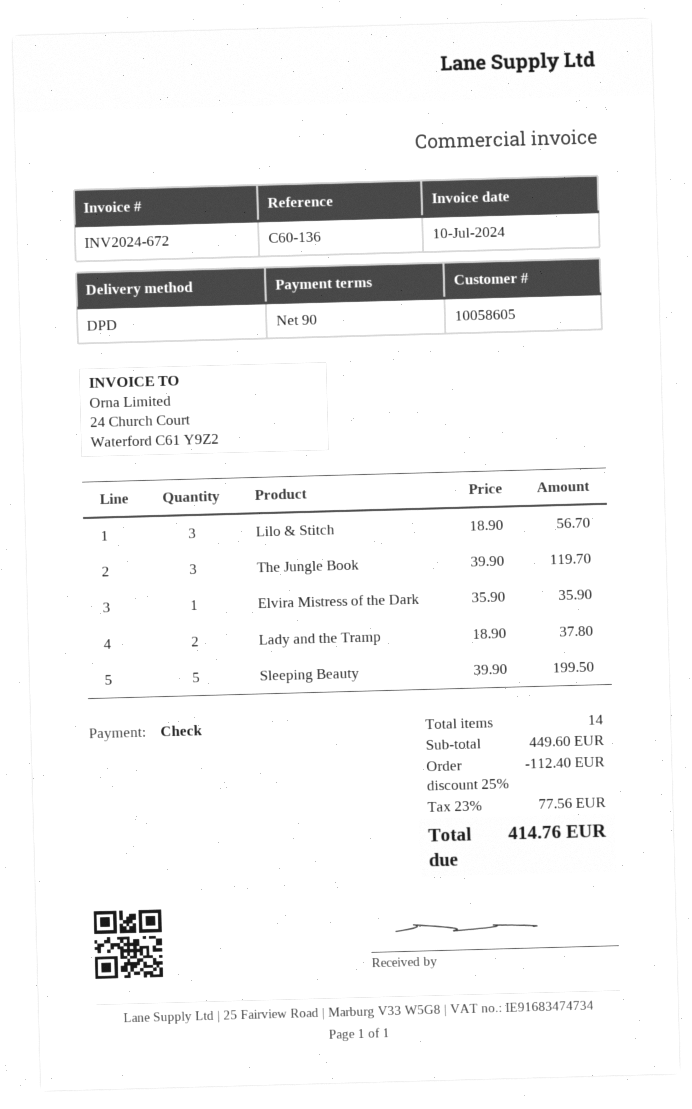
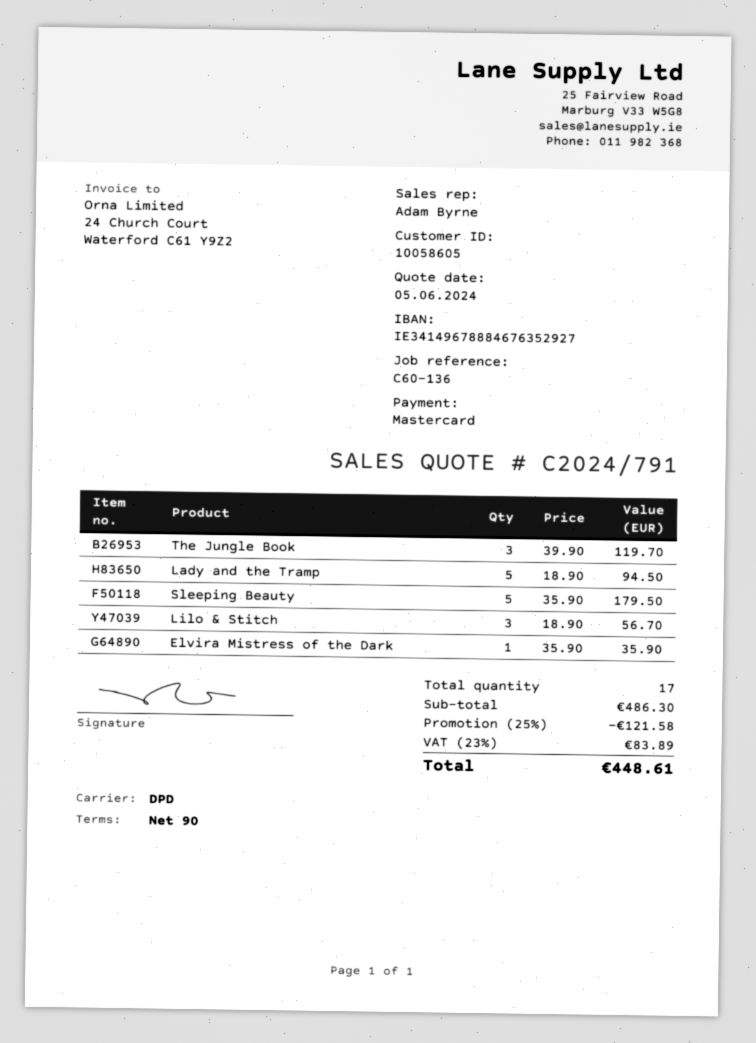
payment method: cheque -> Mastercard
Lady and the Tramp: 2 x 18.90 = 37.80 -> 5 x 18.90 = 94.50
Sleeping Beauty: 5 x 39.90 = 199.50 -> 5 x 35.90 = 179.50
total quantity: 14 -> 17
subtotal: 449.60 -> 486.30
discount: 25% = 112.40 -> 25% = 121.58
tax: 23% = 77.56 -> 23% = 83.89
total: 414.76 -> 448.61

